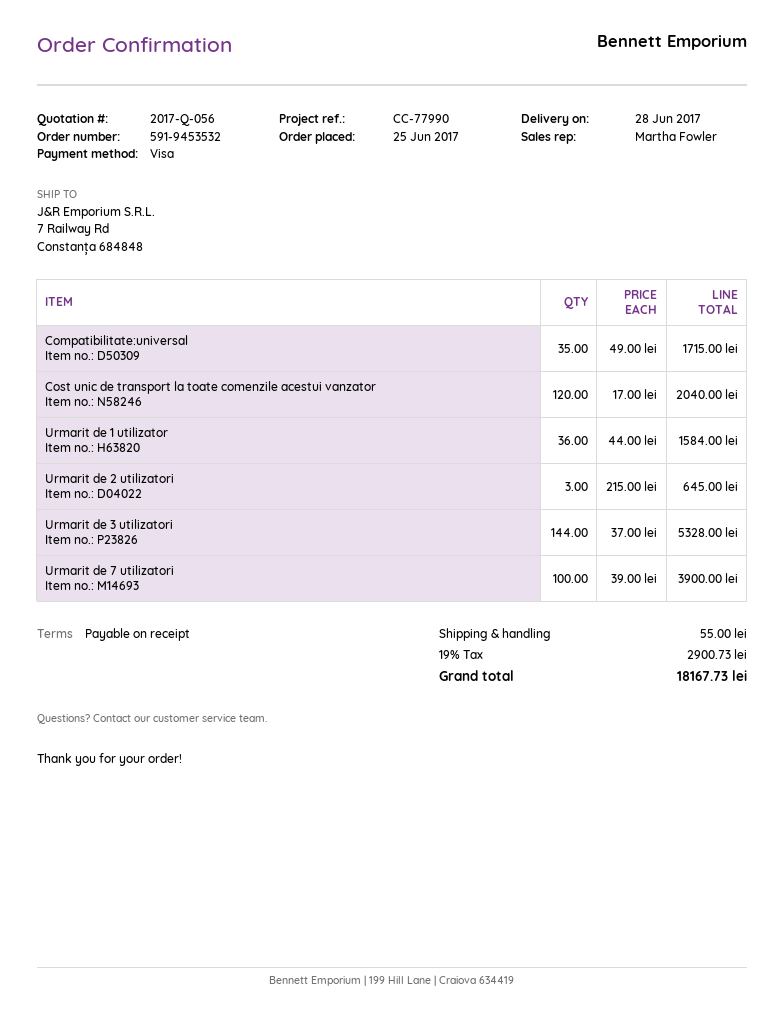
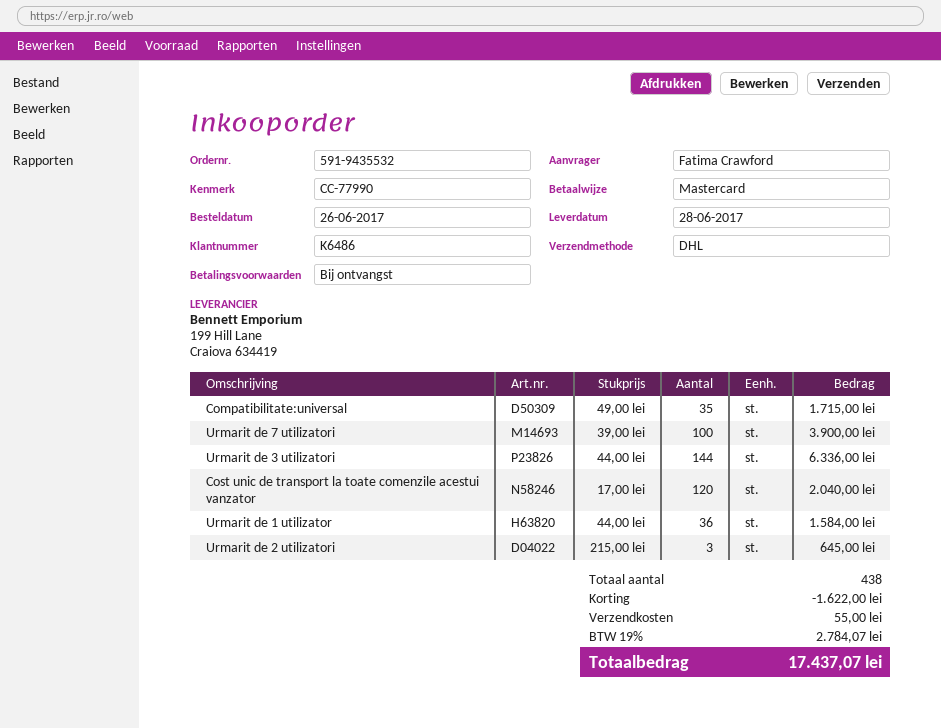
order number: 591-9453532 -> 591-9435532
order date: 2017-06-25 -> 2017-06-26
payment method: Visa -> Mastercard
Urmarit de 3 utilizatori: 144 x 37.00 = 5328.00 -> 144 x 44.00 = 6336.00
discount: none -> 1622.00
tax: 19% = 2900.73 -> 19% = 2784.07
total: 18167.73 -> 17437.07

